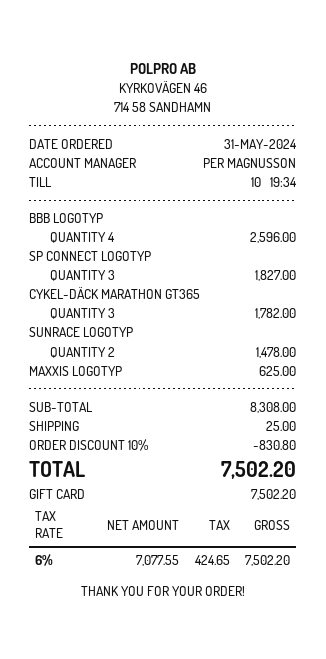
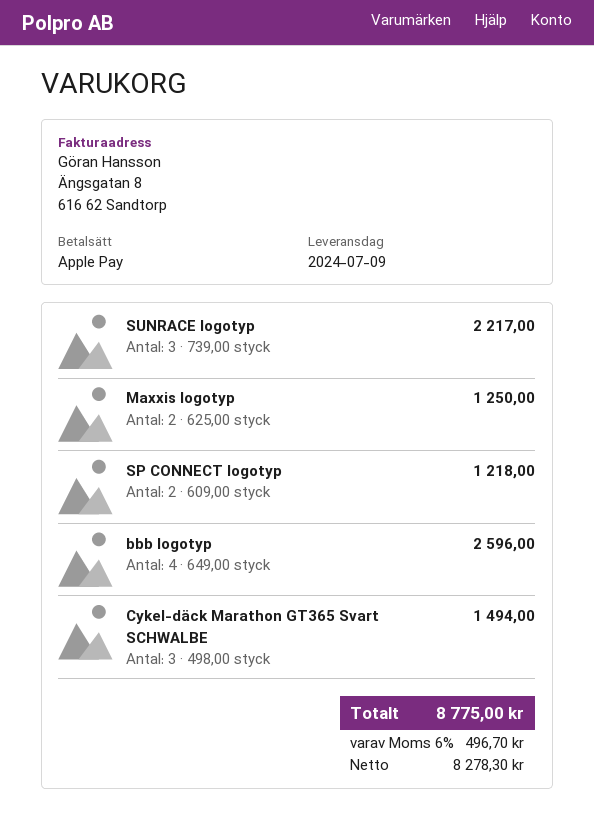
payment method: gift card -> Apple Pay
SP CONNECT LOGOTYP: 3 for 1827.00 -> 2 for 1218.00
CYKEL-DÄCK MARATHON GT365: 3 for 1782.00 -> 3 for 1494.00
SUNRACE LOGOTYP: 2 for 1478.00 -> 3 for 2217.00
MAXXIS LOGOTYP: 1 for 625.00 -> 2 for 1250.00
discount: 10% = 830.80 -> none
shipping: 25.00 -> none
net: 7077.55 -> 8278.30
tax: 6% = 424.65 -> 6% = 496.70
total: 7502.20 -> 8775.00

